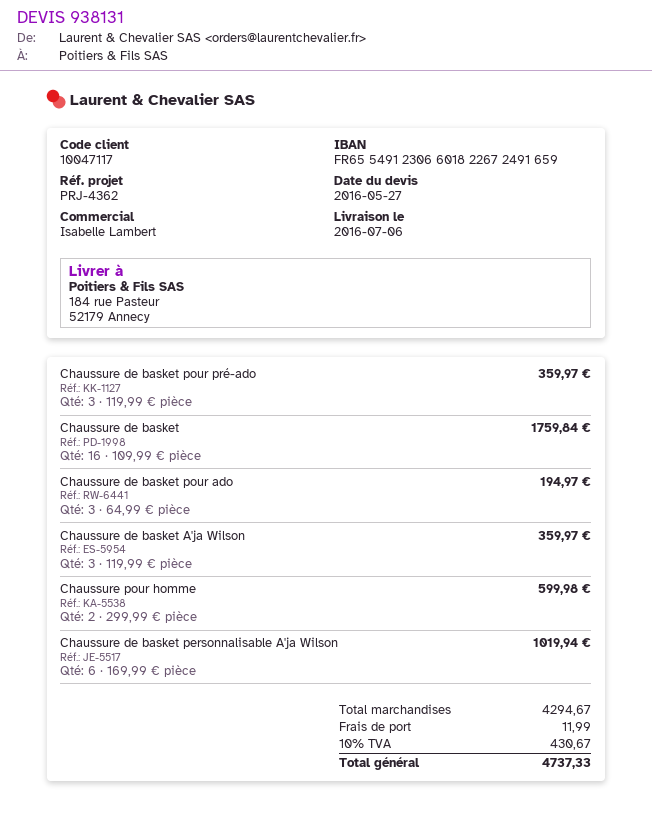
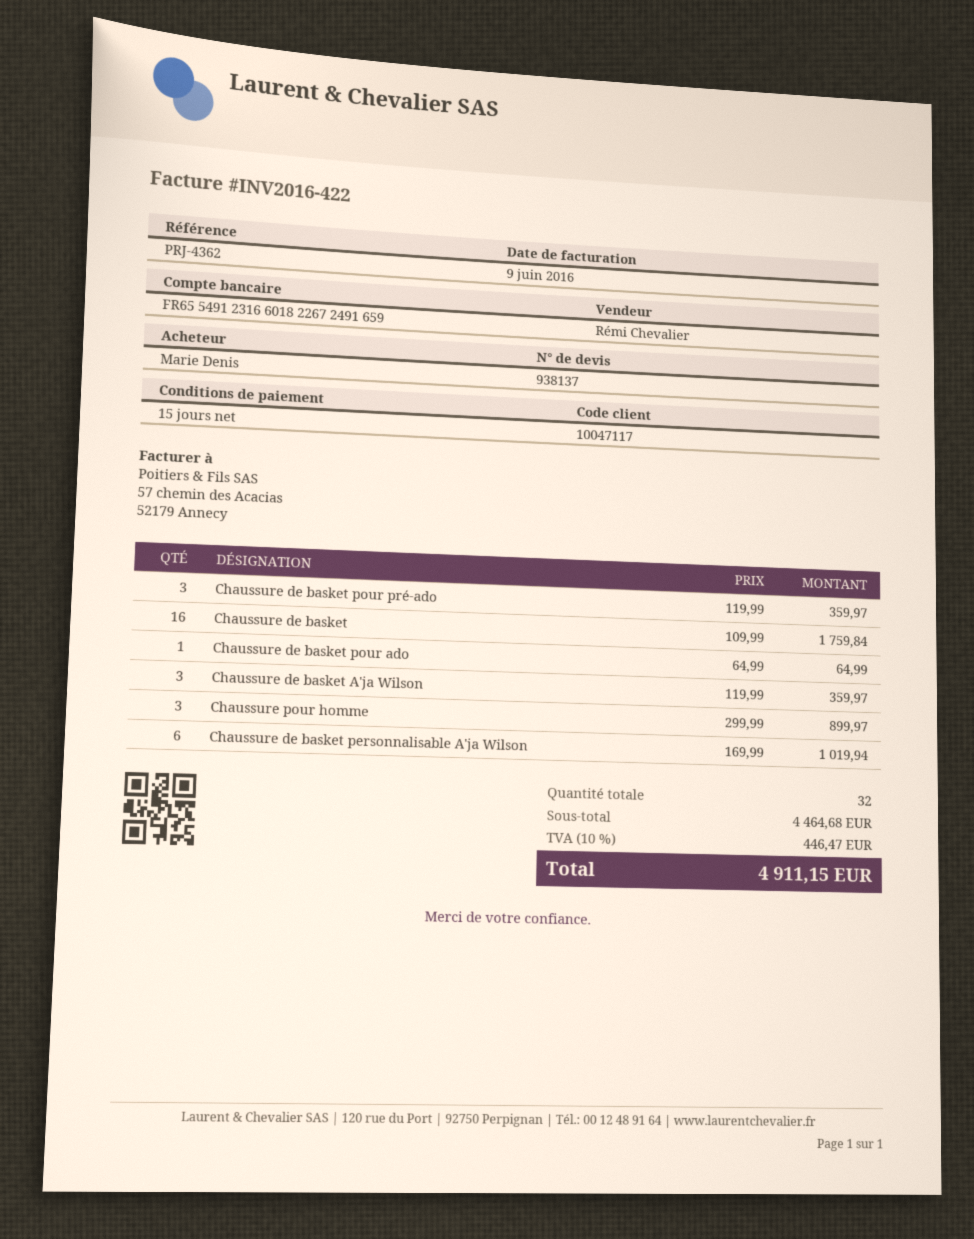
quote number: 938131 -> 938137
sales rep: Isabelle Lambert -> Rémi Chevalier
bank account: FR6554912306601822672491659 -> FR6554912316601822672491659
Chaussure de basket pour ado: 3 x 64.99 = 194.97 -> 1 x 64.99 = 64.99
Chaussure pour homme: 2 x 299.99 = 599.98 -> 3 x 299.99 = 899.97
subtotal: 4294.67 -> 4464.68
shipping: 11.99 -> none
tax: 10% = 430.67 -> 10% = 446.47
total: 4737.33 -> 4911.15

